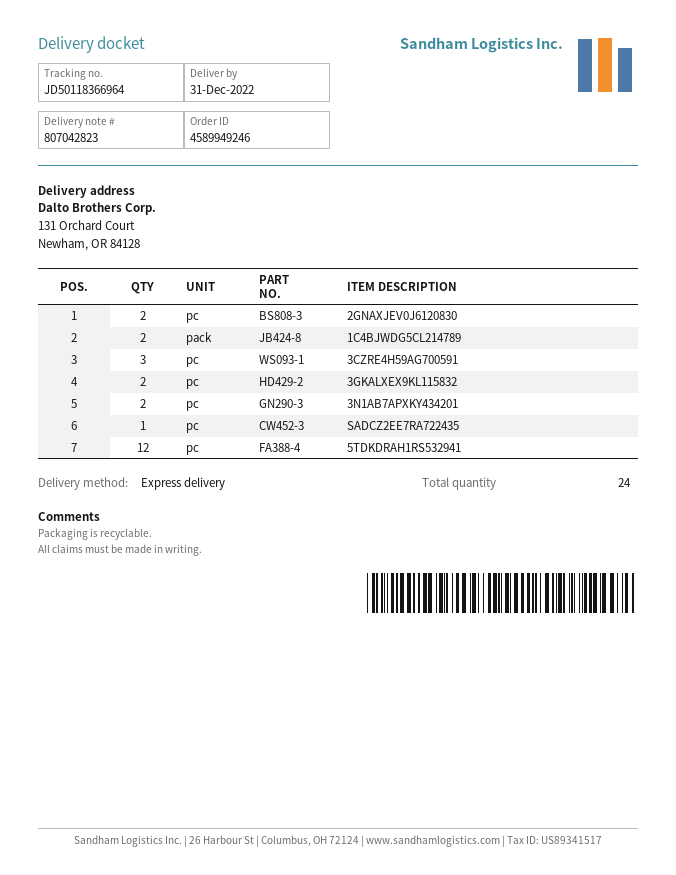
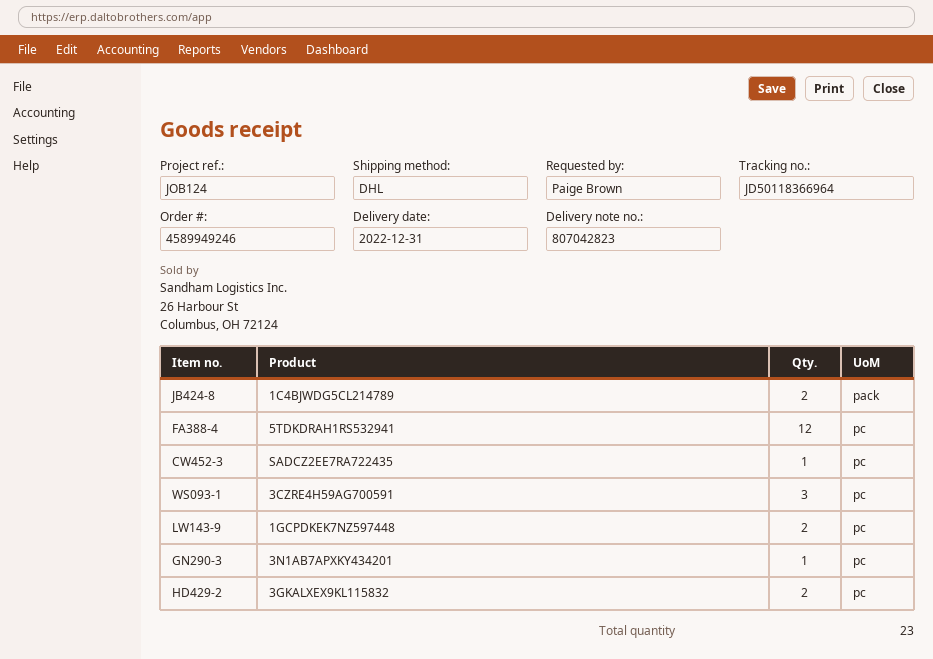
shipping method: express -> DHL
2GNAXJEV0J6120830: 2 -> none
3N1AB7APXKY434201: 2 -> 1
1GCPDKEK7NZ597448: none -> 2
total quantity: 24 -> 23

